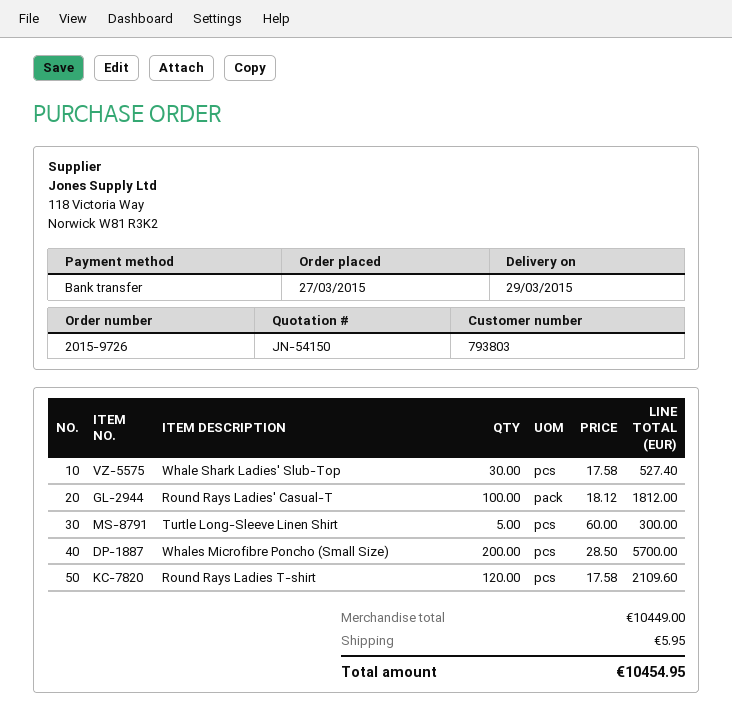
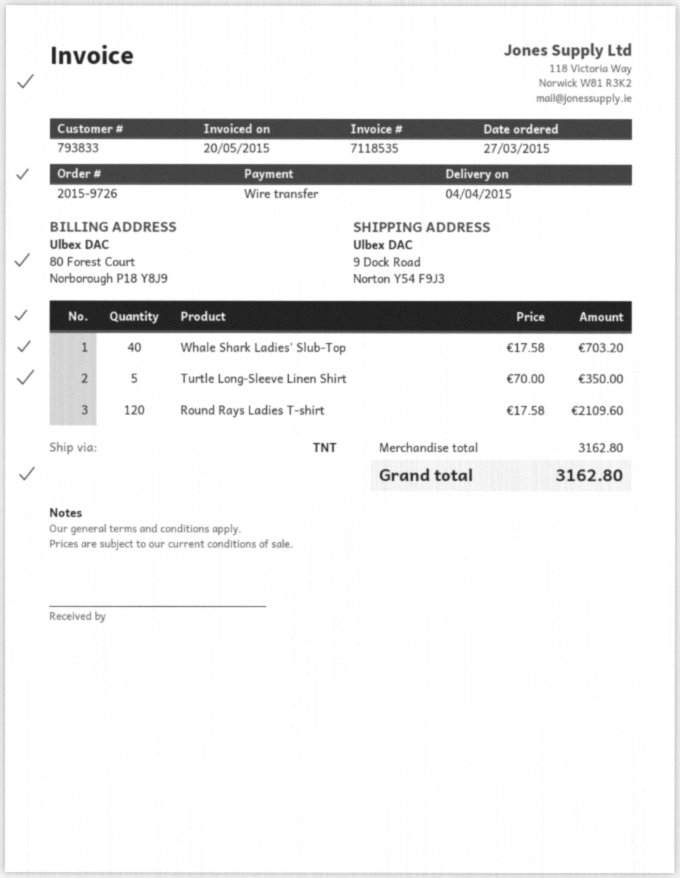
delivery date: 2015-03-29 -> 2015-04-04
customer number: 793803 -> 793833
Whale Shark Ladies' Slub-Top: 30 x 17.58 = 527.40 -> 40 x 17.58 = 703.20
Round Rays Ladies' Casual-T: 100 x 18.12 = 1812.00 -> none
Turtle Long-Sleeve Linen Shirt: 5 x 60.00 = 300.00 -> 5 x 70.00 = 350.00
Whales Microfibre Poncho (Small Size): 200 x 28.50 = 5700.00 -> none
subtotal: 10449.00 -> 3162.80
shipping: 5.95 -> none
total: 10454.95 -> 3162.80

